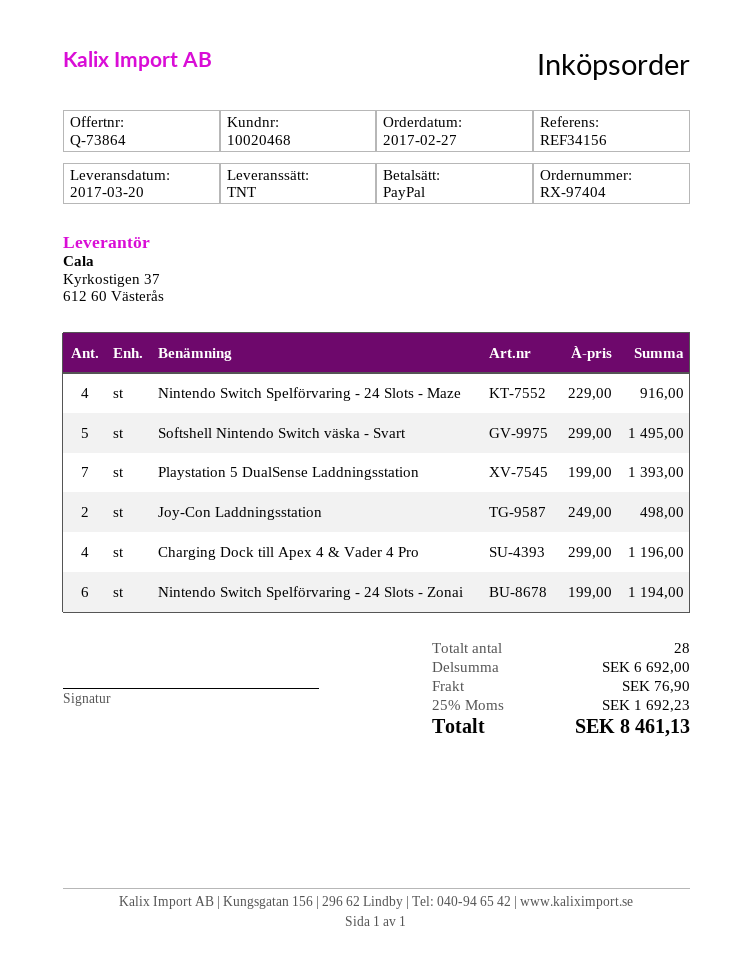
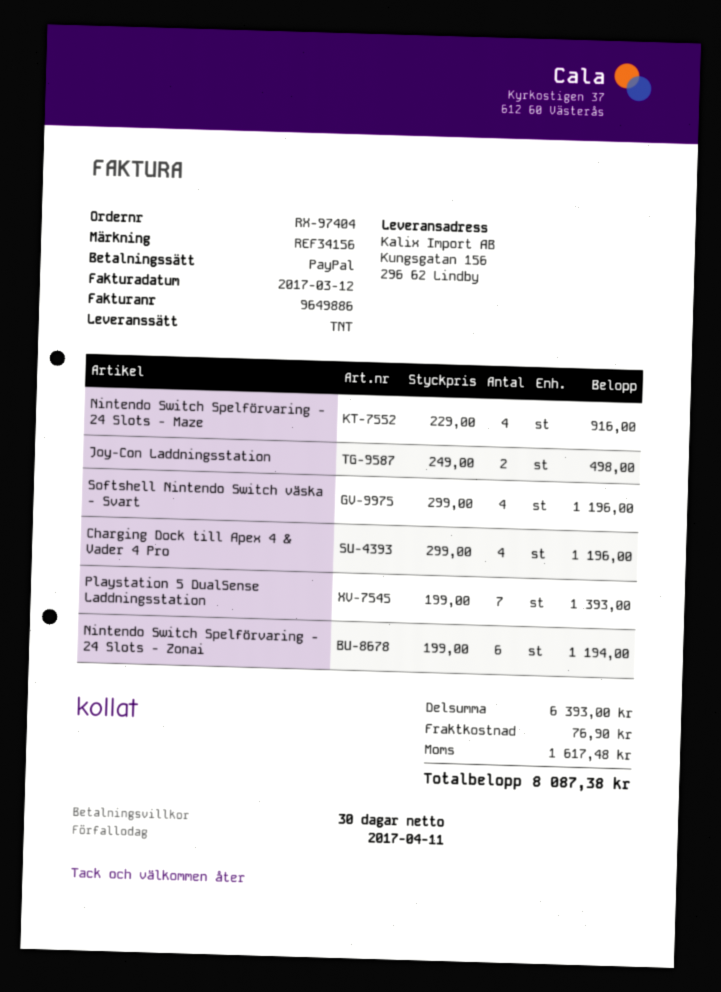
Softshell Nintendo Switch väska - Svart: 5 x 299.00 = 1495.00 -> 4 x 299.00 = 1196.00
subtotal: 6692.00 -> 6393.00
tax: 1692.23 -> 1617.48
total: 8461.13 -> 8087.38

